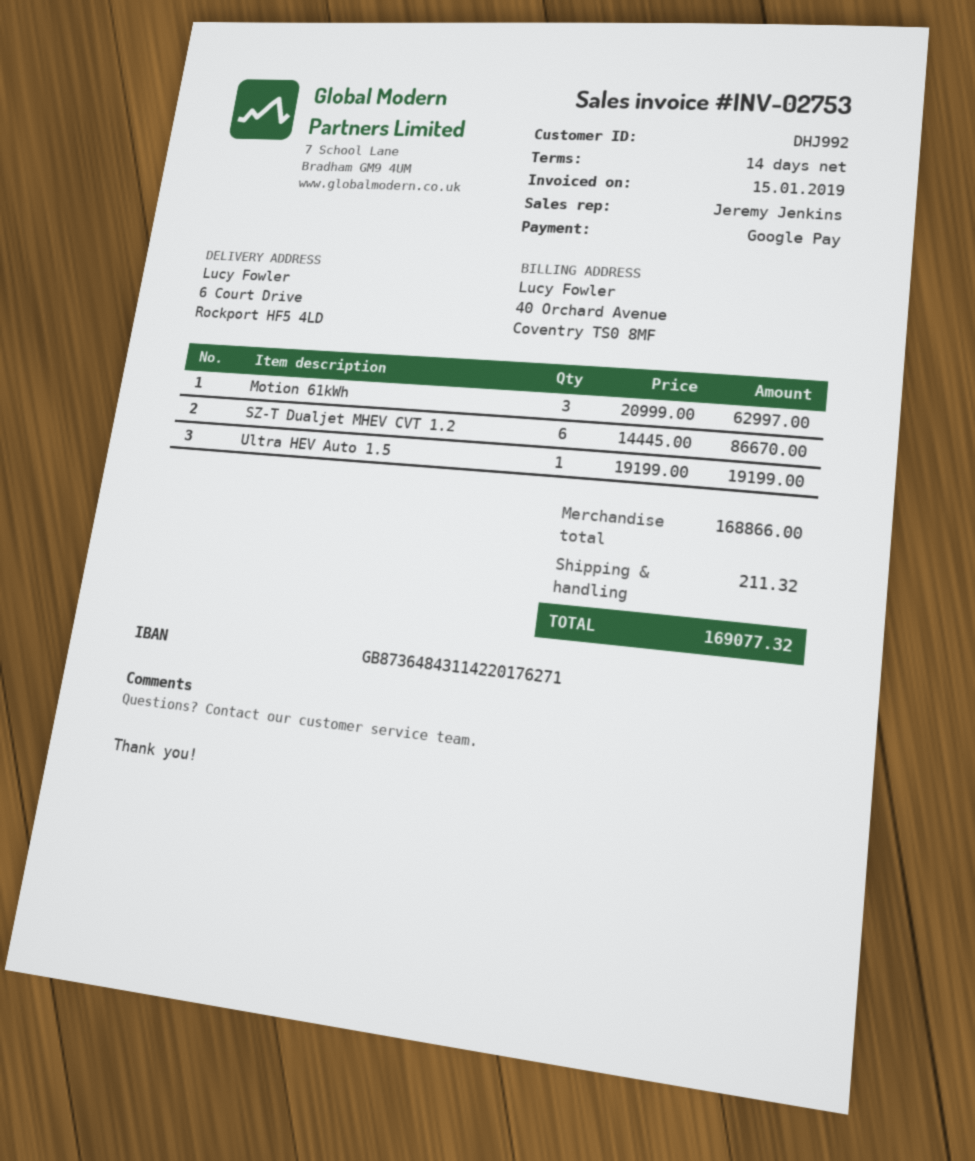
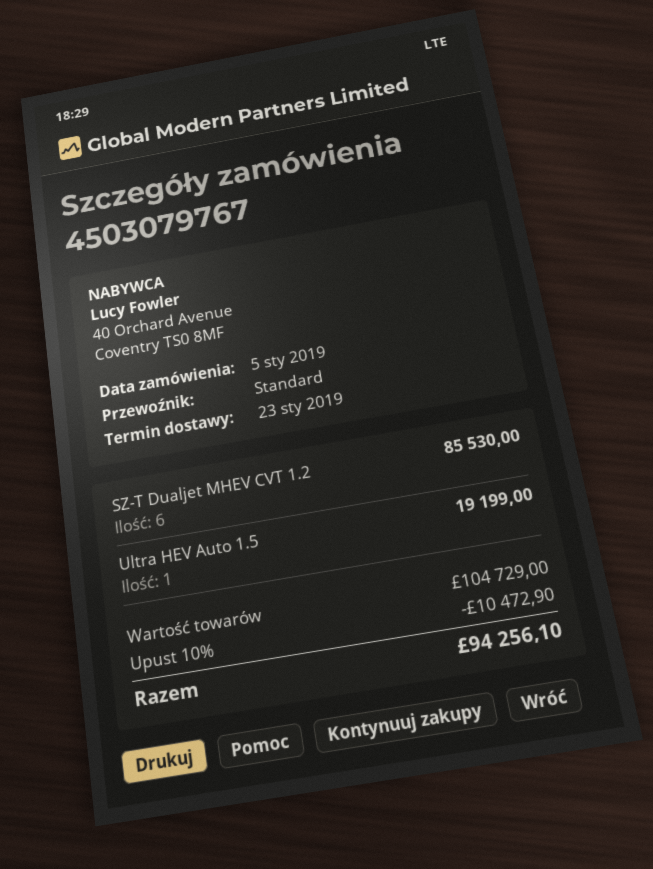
Motion 61kWh: 3 for 62997.00 -> none
SZ-T Dualjet MHEV CVT 1.2: 6 for 86670.00 -> 6 for 85530.00
subtotal: 168866.00 -> 104729.00
discount: none -> 10% = 10472.90
shipping: 211.32 -> none
total: 169077.32 -> 94256.10

